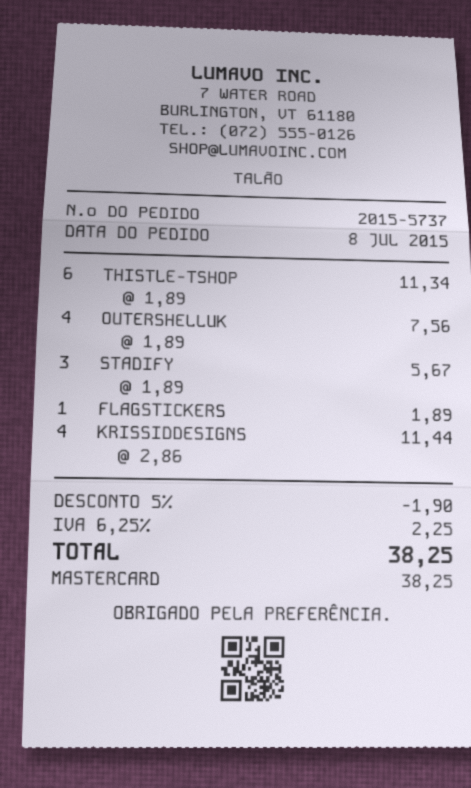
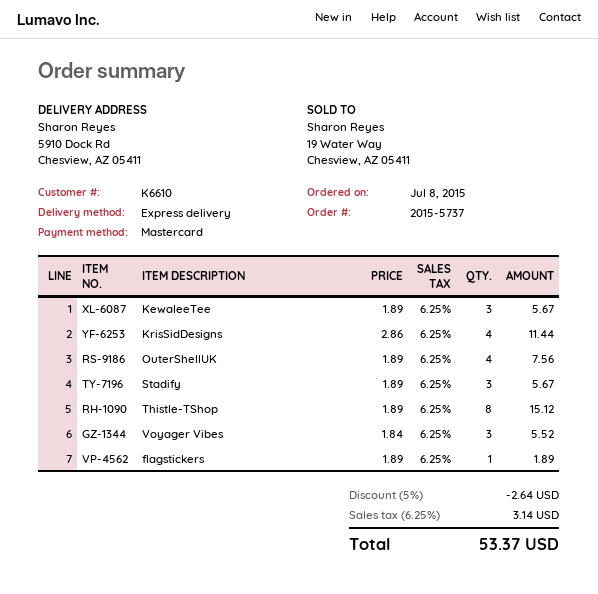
THISTLE-TSHOP: 6 x 1.89 = 11.34 -> 8 x 1.89 = 15.12
KewaleeTee: none -> 3 x 1.89 = 5.67
Voyager Vibes: none -> 3 x 1.84 = 5.52
discount: 5% = 1.90 -> 5% = 2.64
tax: 6.25% = 2.25 -> 6.25% = 3.14
total: 38.25 -> 53.37

